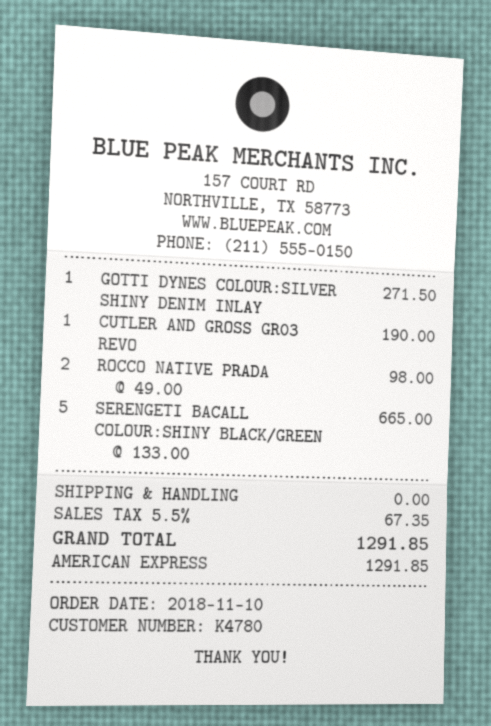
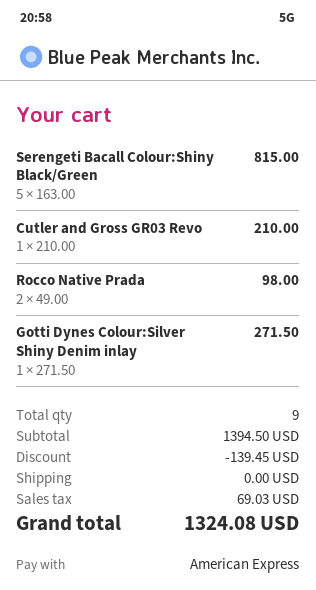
CUTLER AND GROSS GR03 REVO: 1 x 190.00 = 190.00 -> 1 x 210.00 = 210.00
SERENGETI BACALL COLOUR:SHINY BLACK/GREEN: 5 x 133.00 = 665.00 -> 5 x 163.00 = 815.00
discount: none -> 139.45
tax: 67.35 -> 69.03
total: 1291.85 -> 1324.08

